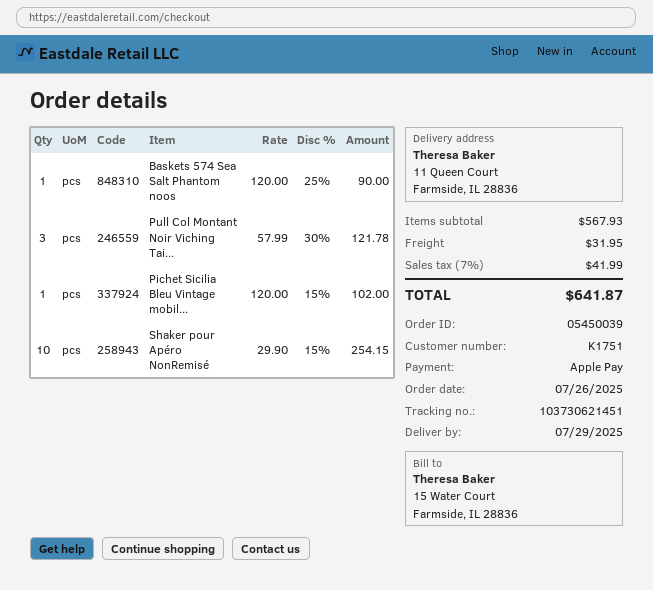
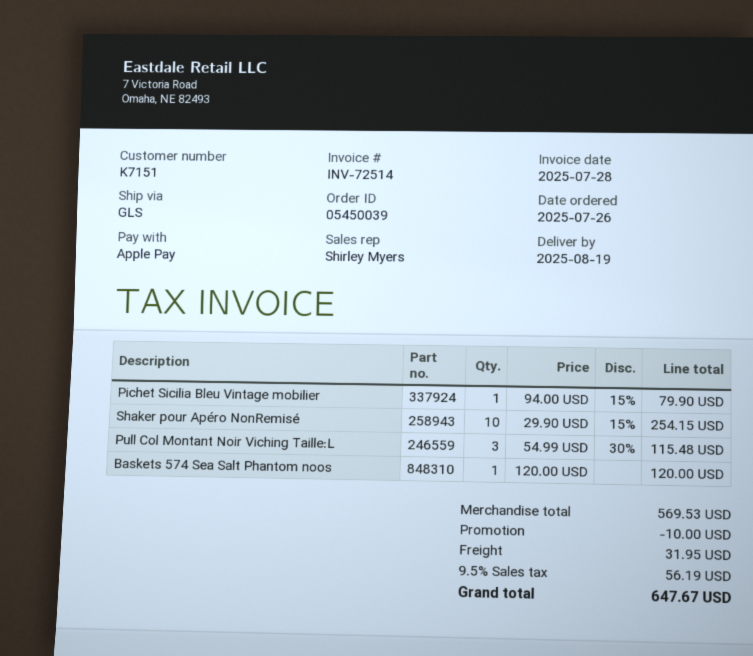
delivery date: 2025-07-29 -> 2025-08-19
customer number: K1751 -> K7151
Baskets 574 Sea Salt Phantom noos: 1 x 120.00 - 25% = 90.00 -> 1 x 120.00 = 120.00
Pull Col Montant Noir Viching Tai...: 3 x 57.99 - 30% = 121.78 -> 3 x 54.99 - 30% = 115.48
Pichet Sicilia Bleu Vintage mobil...: 1 x 120.00 - 15% = 102.00 -> 1 x 94.00 - 15% = 79.90
subtotal: 567.93 -> 569.53
discount: none -> 10.00
tax: 7% = 41.99 -> 9.5% = 56.19
total: 641.87 -> 647.67

